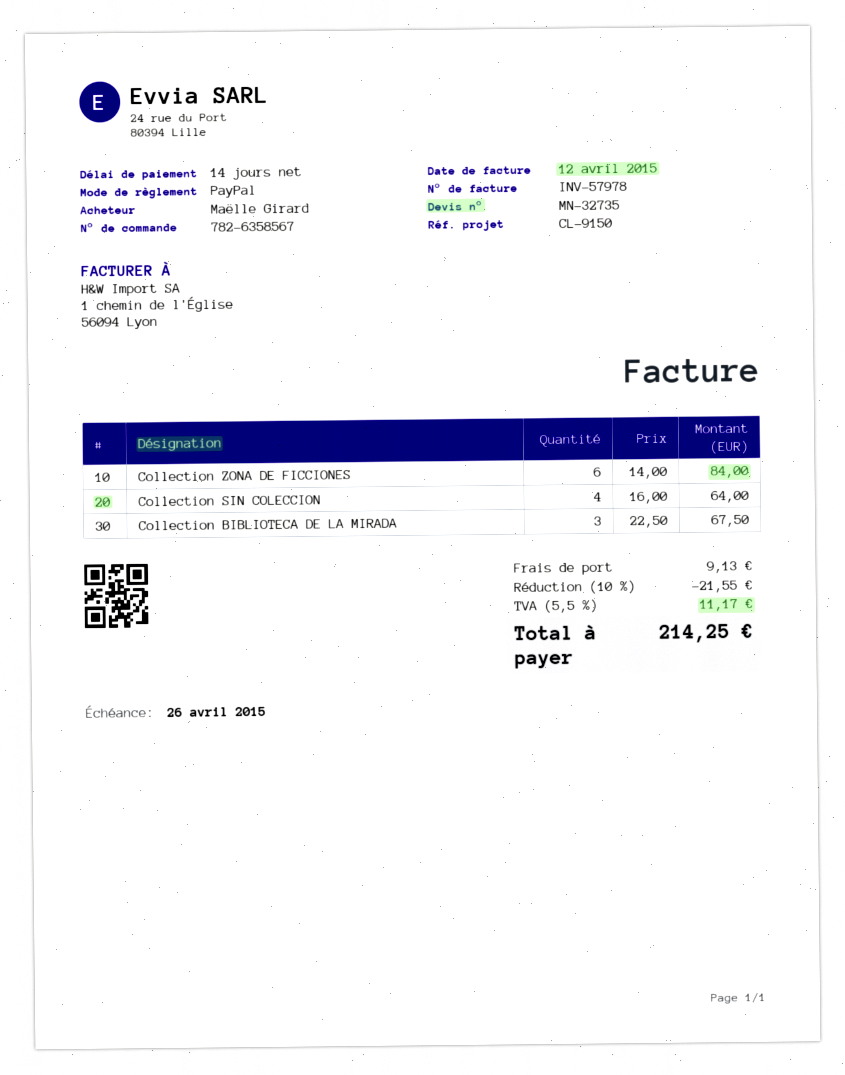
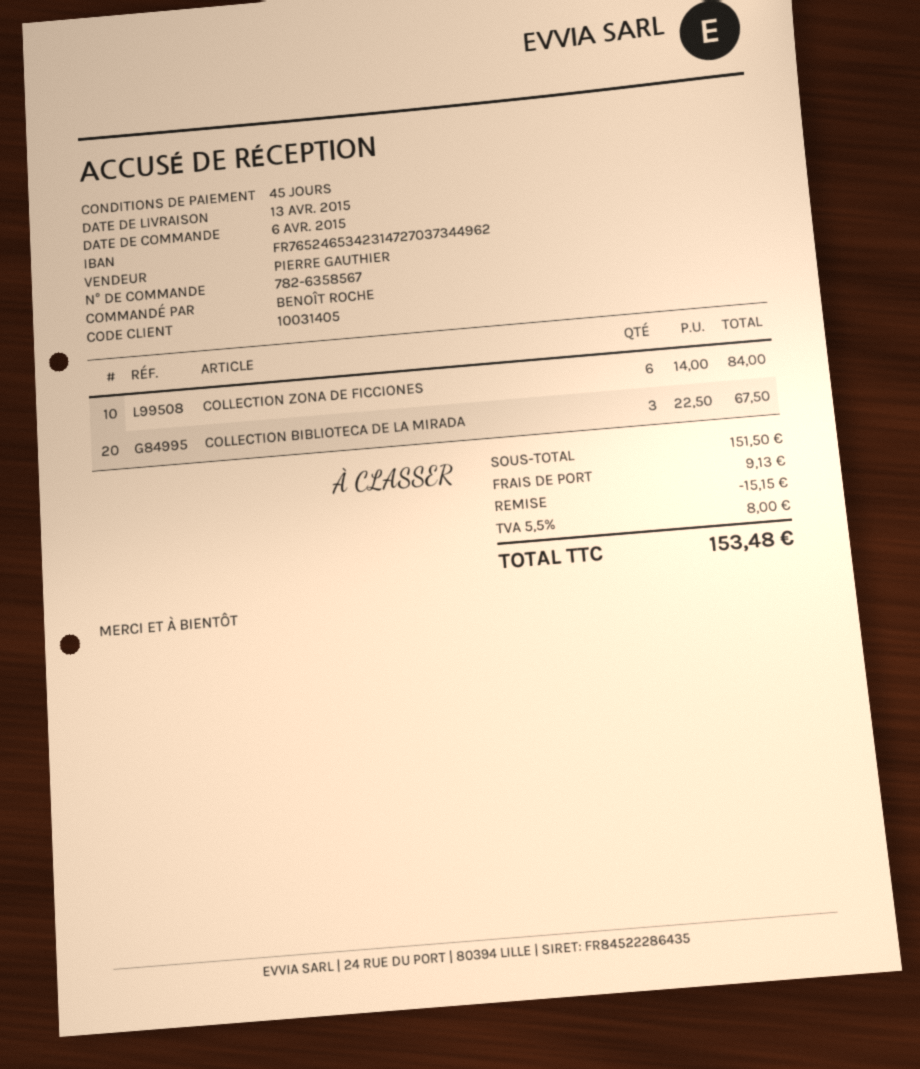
payment terms: 14 days -> 45 days
ordered by: Maëlle Girard -> BENOÎT ROCHE
Collection SIN COLECCION: 4 x 16.00 = 64.00 -> none
discount: 21.55 -> 15.15
tax: 5.5% = 11.17 -> 5.5% = 8.00
total: 214.25 -> 153.48

